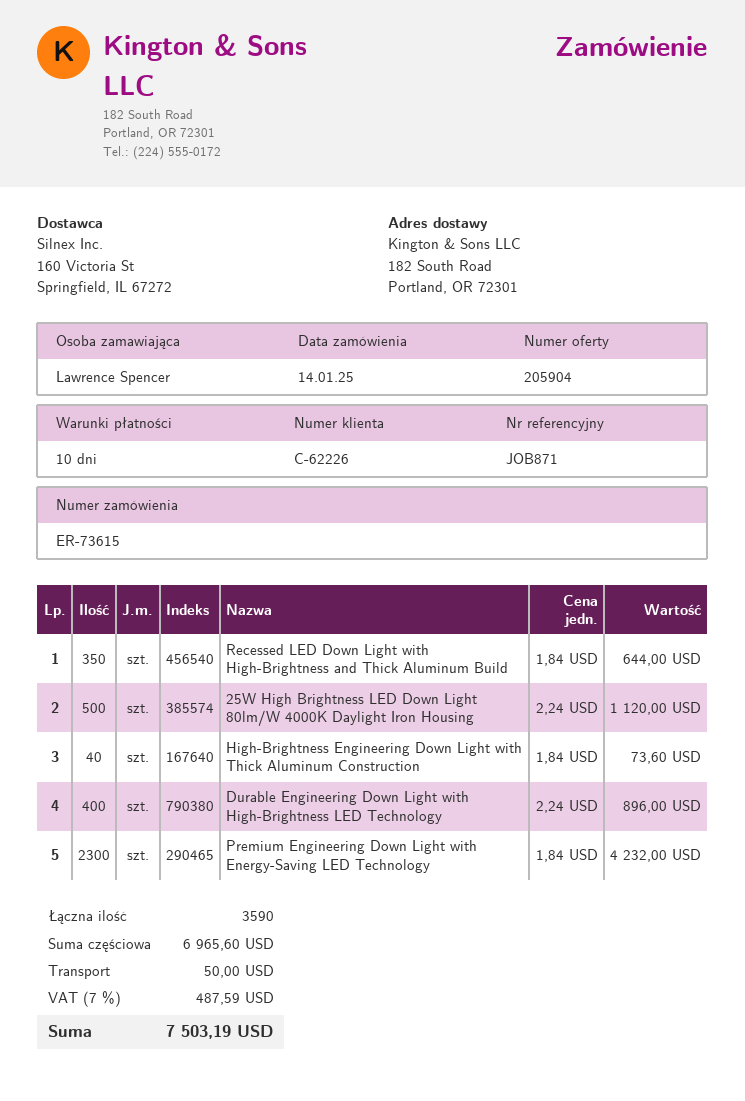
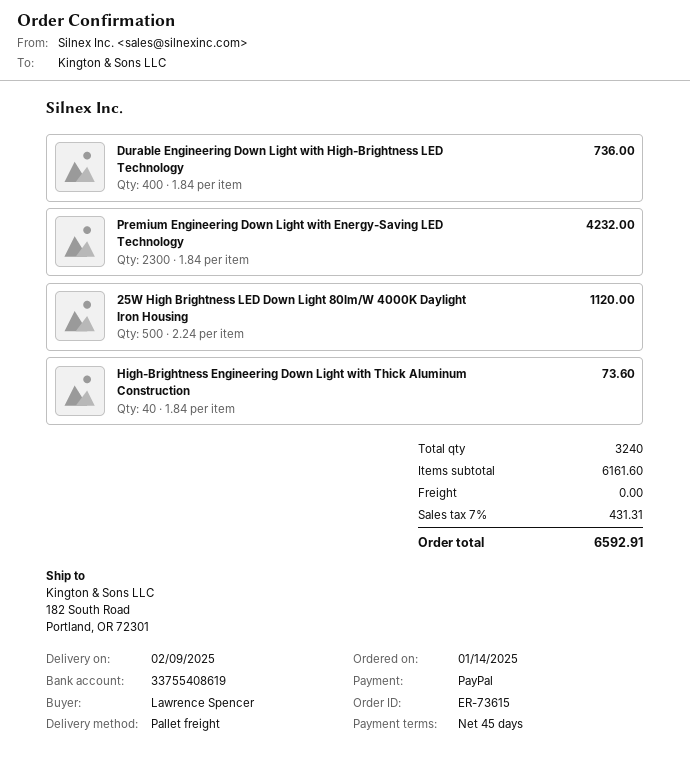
payment terms: 10 days -> 45 days
Recessed LED Down Light with High-Brightness and Thick Aluminum Build: 350 x 1.84 = 644.00 -> none
Durable Engineering Down Light with High-Brightness LED Technology: 400 x 2.24 = 896.00 -> 400 x 1.84 = 736.00
total quantity: 3590 -> 3240
subtotal: 6965.60 -> 6161.60
shipping: 50.00 -> 0.00
tax: 7% = 487.59 -> 7% = 431.31
total: 7503.19 -> 6592.91

